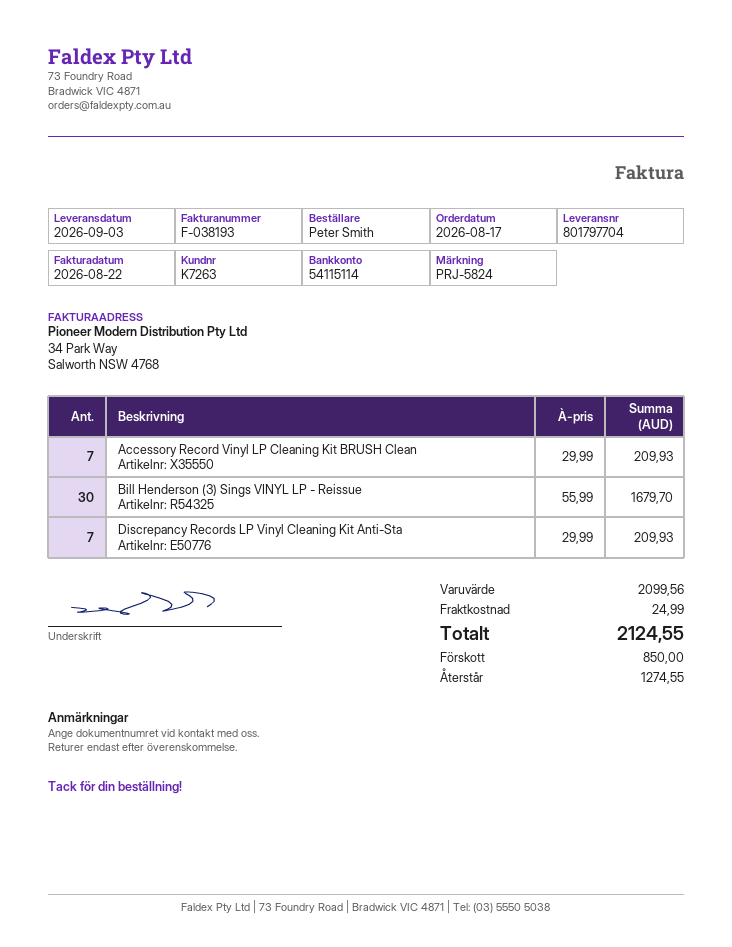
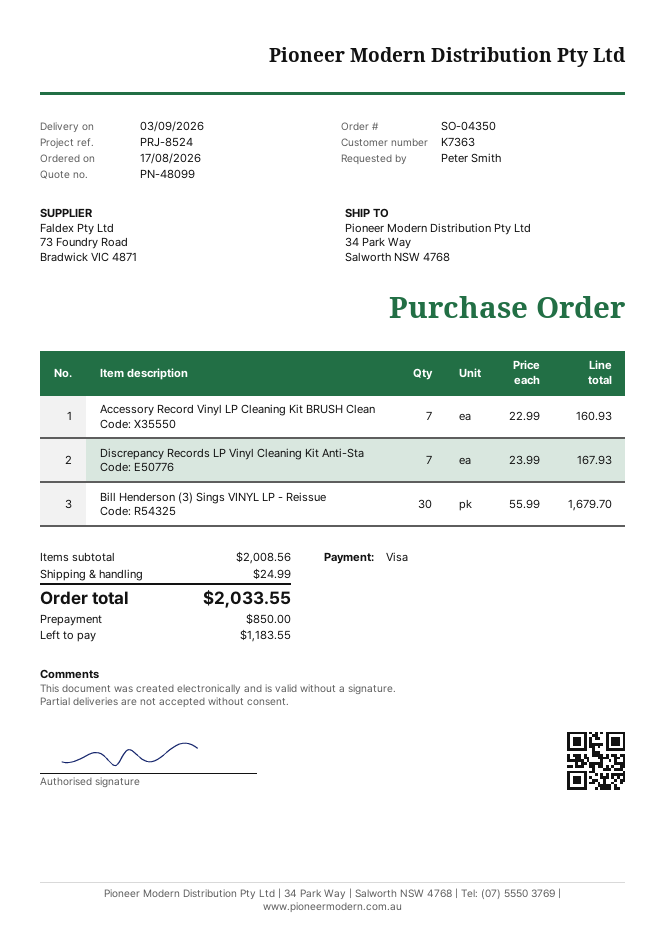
customer number: K7263 -> K7363
reference: PRJ-5824 -> PRJ-8524
Accessory Record Vinyl LP Cleaning Kit BRUSH Clean: 7 x 29.99 = 209.93 -> 7 x 22.99 = 160.93
Discrepancy Records LP Vinyl Cleaning Kit Anti-Sta: 7 x 29.99 = 209.93 -> 7 x 23.99 = 167.93
subtotal: 2099.56 -> 2008.56
total: 2124.55 -> 2033.55
balance: 1274.55 -> 1183.55

